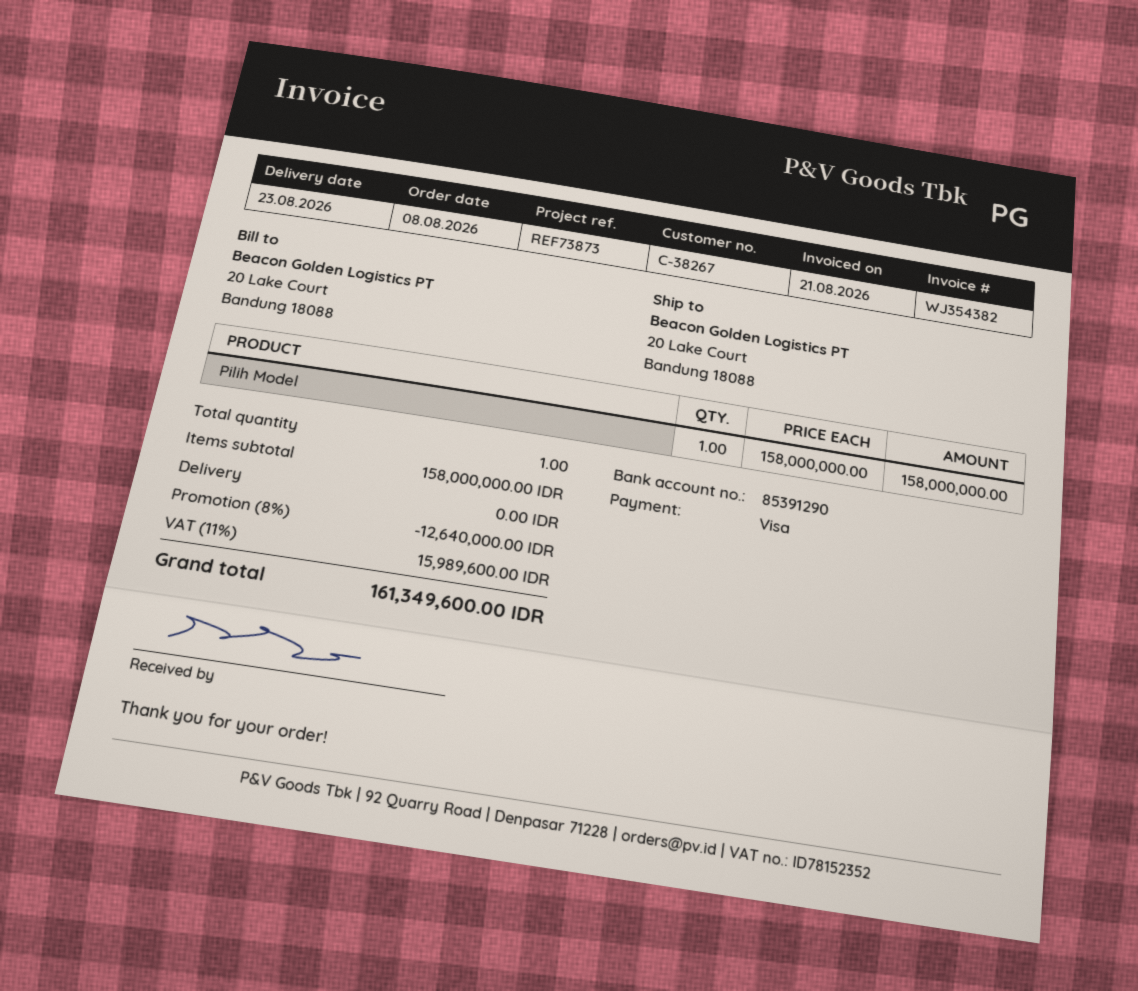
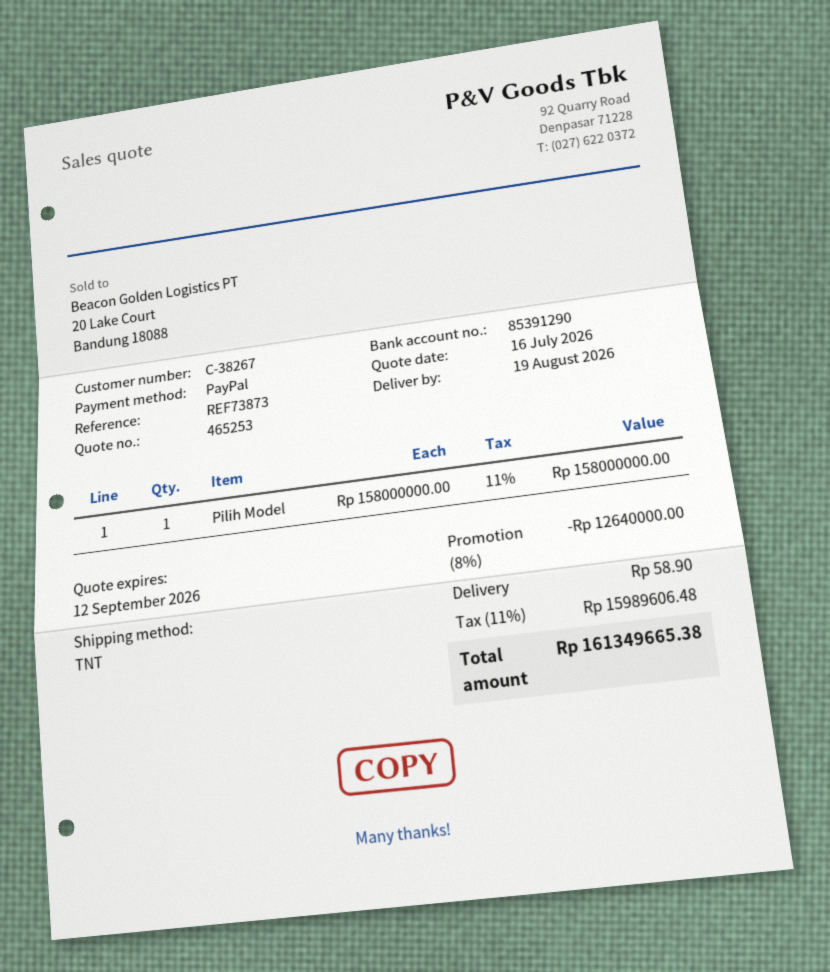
delivery date: 2026-08-23 -> 2026-08-19
payment method: Visa -> PayPal
shipping: 0.00 -> 58.90
tax: 11% = 15989600.00 -> 11% = 15989606.48
total: 161349600.00 -> 161349665.38

